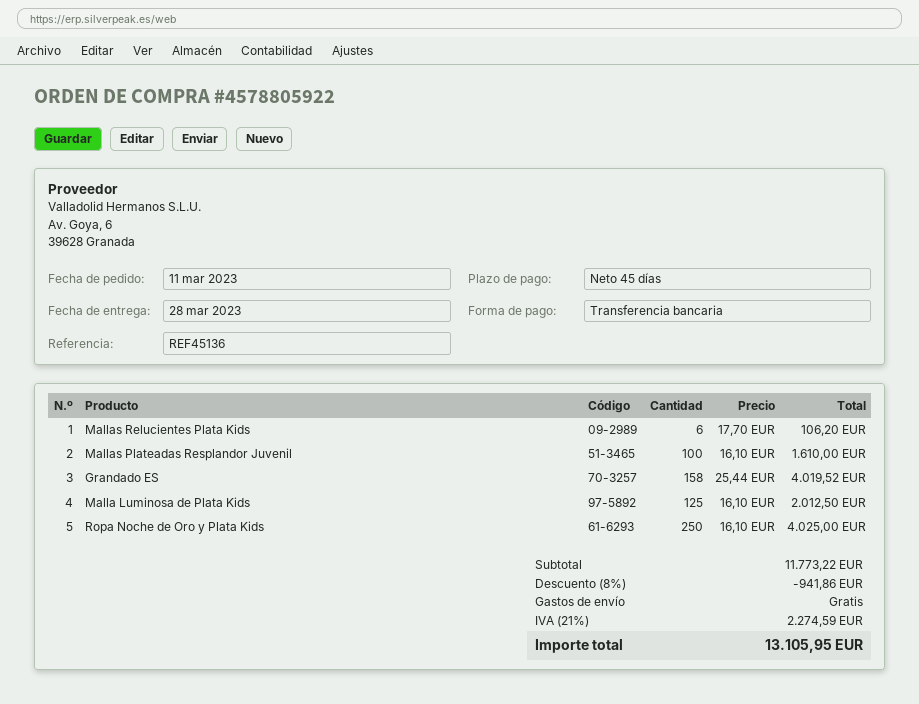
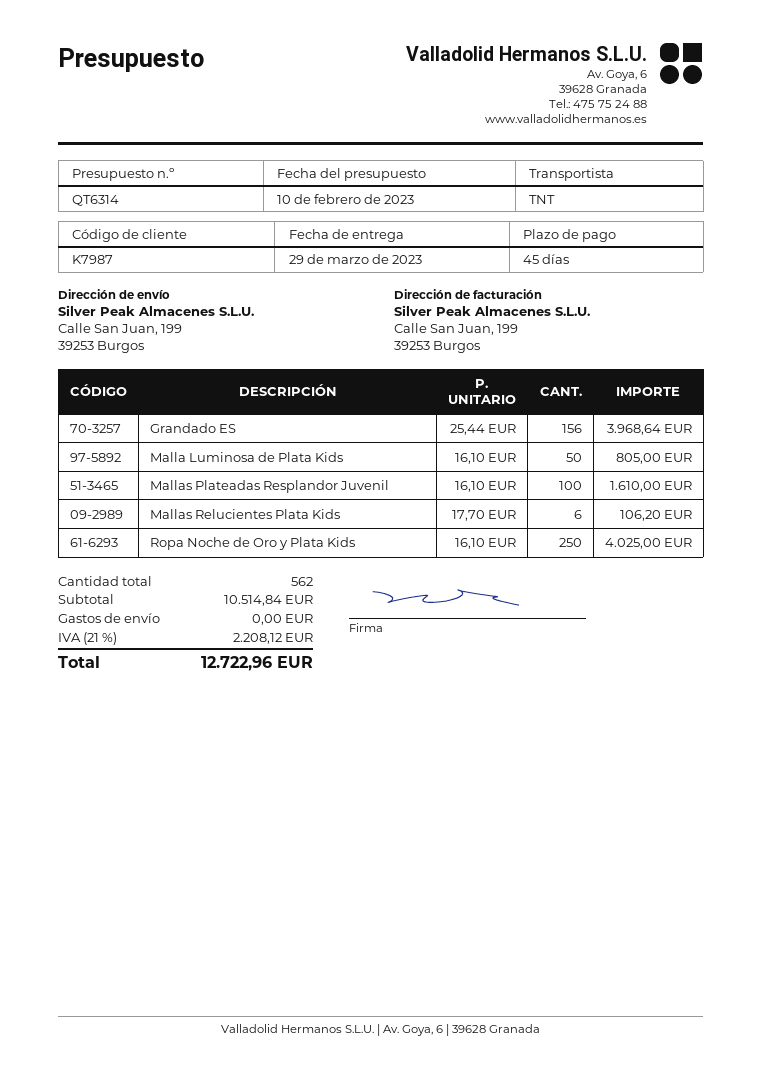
delivery date: 2023-03-28 -> 2023-03-29
Grandado ES: 158 x 25.44 = 4019.52 -> 156 x 25.44 = 3968.64
Malla Luminosa de Plata Kids: 125 x 16.10 = 2012.50 -> 50 x 16.10 = 805.00
subtotal: 11773.22 -> 10514.84
discount: 8% = 941.86 -> none
tax: 21% = 2274.59 -> 21% = 2208.12
total: 13105.95 -> 12722.96

